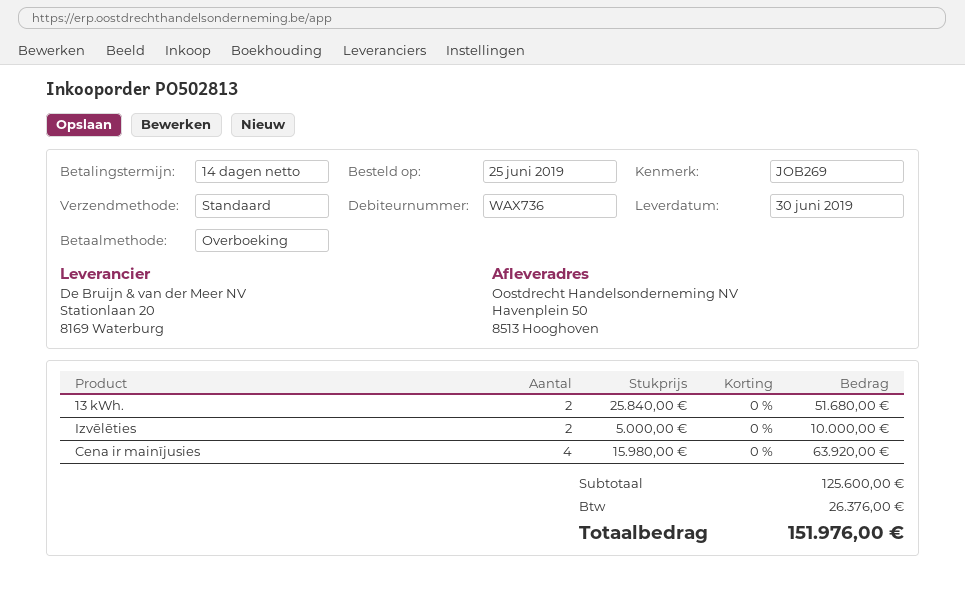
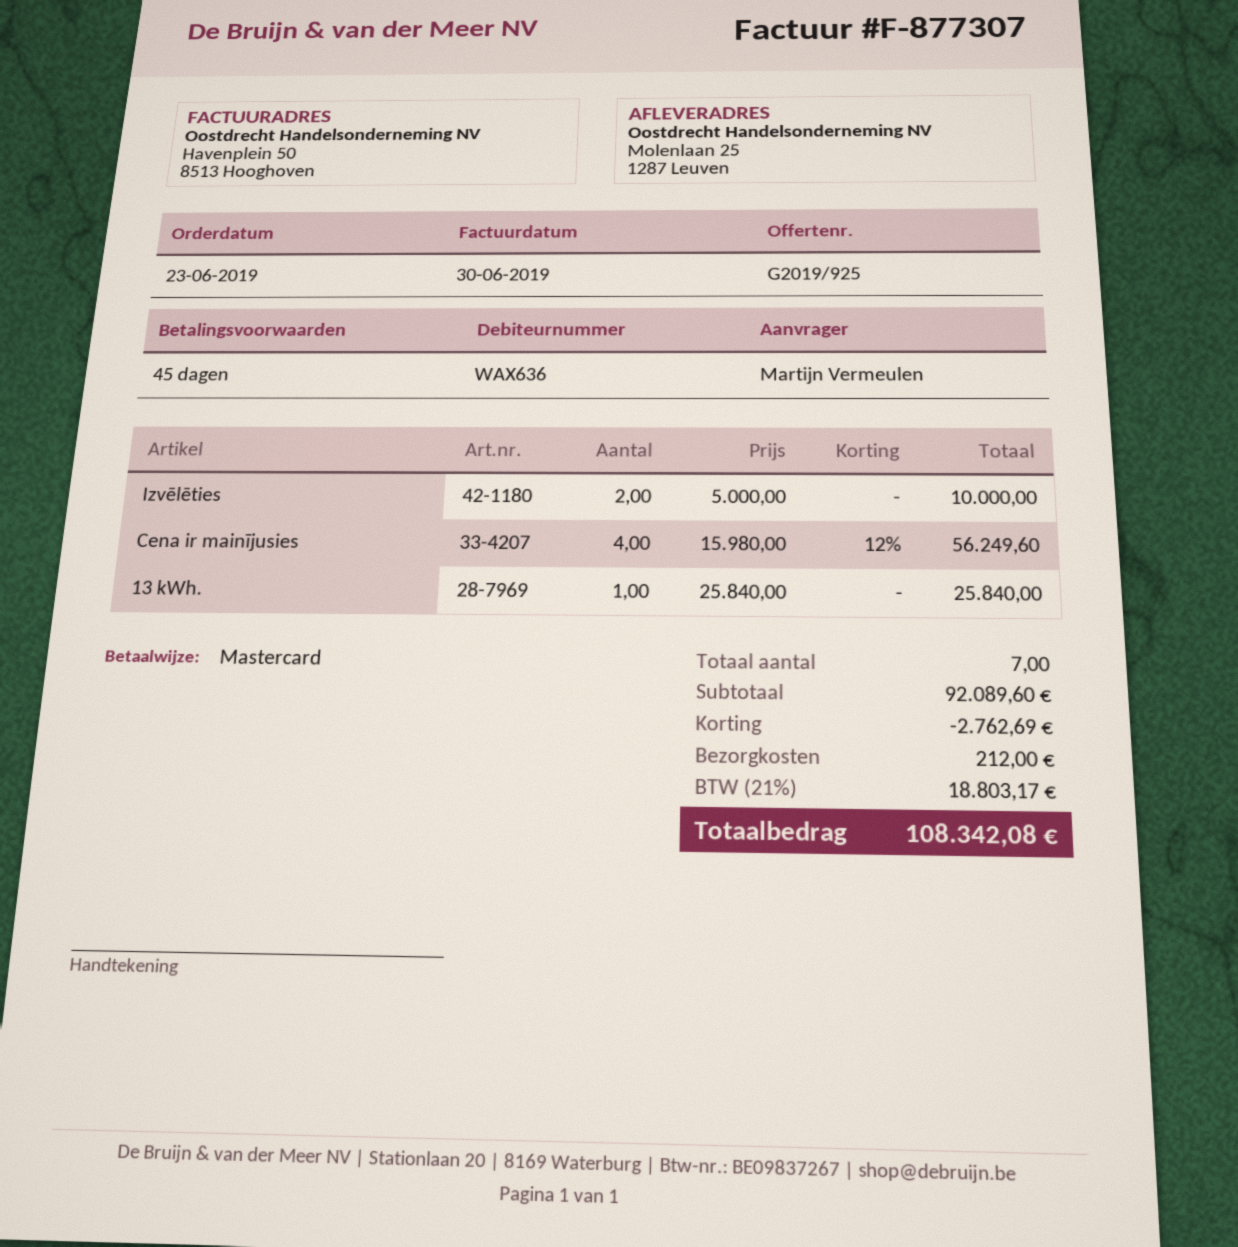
order date: 2019-06-25 -> 2019-06-23
payment terms: 14 days -> 45 days
customer number: WAX736 -> WAX636
payment method: bank transfer -> Mastercard
ship to: Havenplein 50, 8513 Hooghoven -> Molenlaan 25, 1287 Leuven
13 kWh.: 2 x 25840.00 = 51680.00 -> 1 x 25840.00 = 25840.00
Cena ir mainījusies: 4 x 15980.00 = 63920.00 -> 4 x 15980.00 - 12% = 56249.60
subtotal: 125600.00 -> 92089.60
discount: none -> 2762.69
shipping: none -> 212.00
tax: 26376.00 -> 18803.17
total: 151976.00 -> 108342.08

